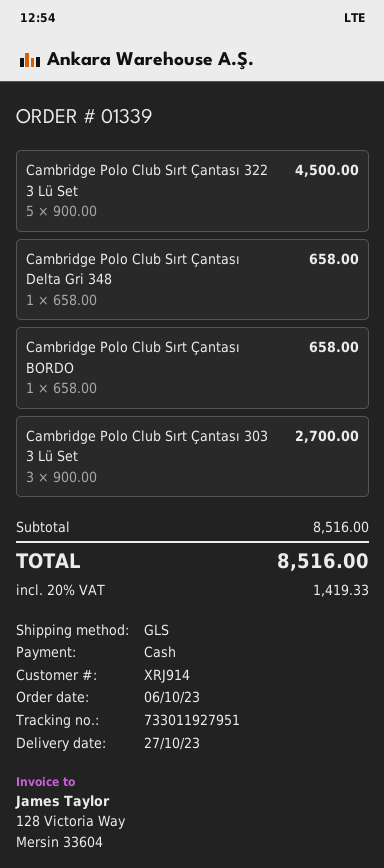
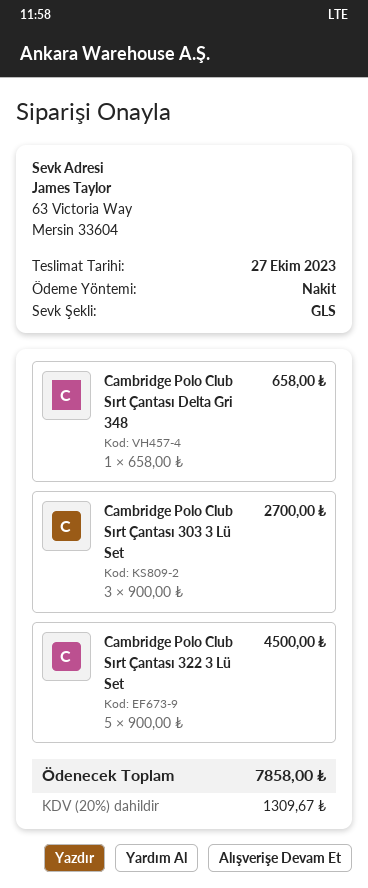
Cambridge Polo Club Sırt Çantası BORDO: 1 x 658.00 = 658.00 -> none
tax: 20% = 1419.33 -> 20% = 1309.67
total: 8516.00 -> 7858.00

